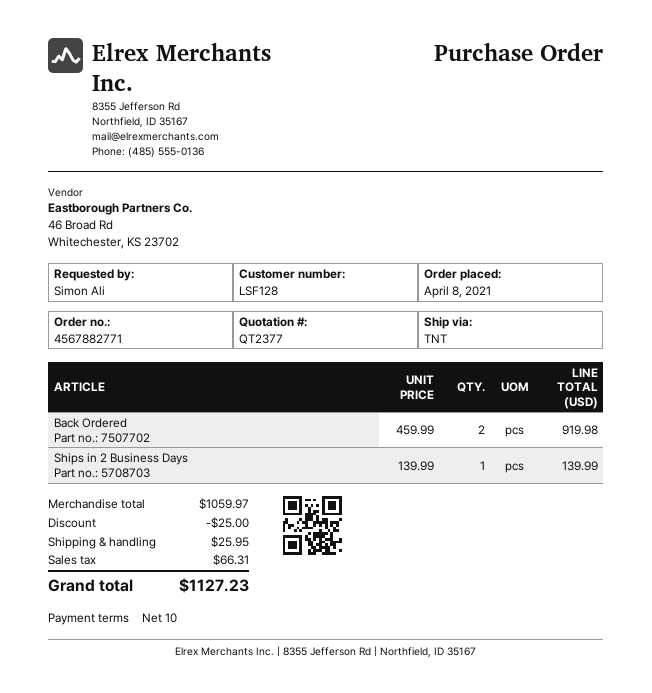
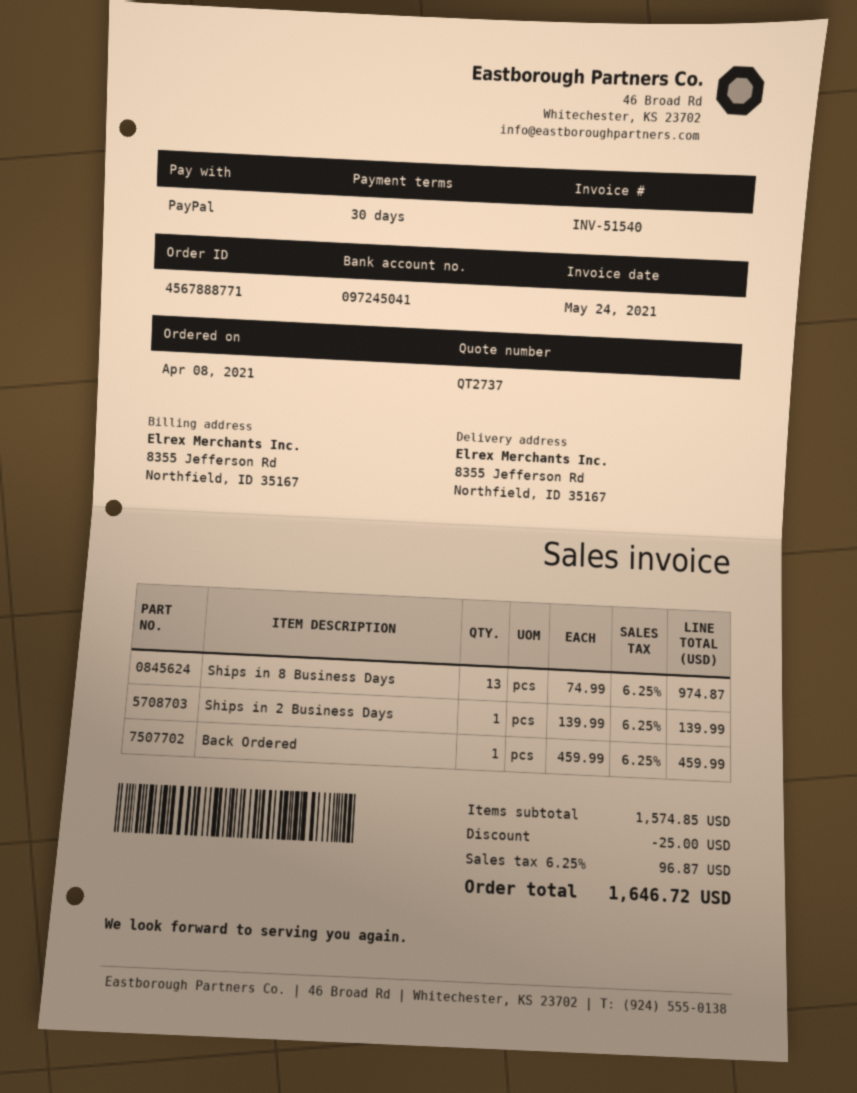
quote number: QT2377 -> QT2737
order number: 4567882771 -> 4567888771
payment terms: 10 days -> 30 days
Back Ordered: 2 x 459.99 = 919.98 -> 1 x 459.99 = 459.99
Ships in 8 Business Days: none -> 13 x 74.99 = 974.87
subtotal: 1059.97 -> 1574.85
shipping: 25.95 -> none
tax: 66.31 -> 96.87
total: 1127.23 -> 1646.72

